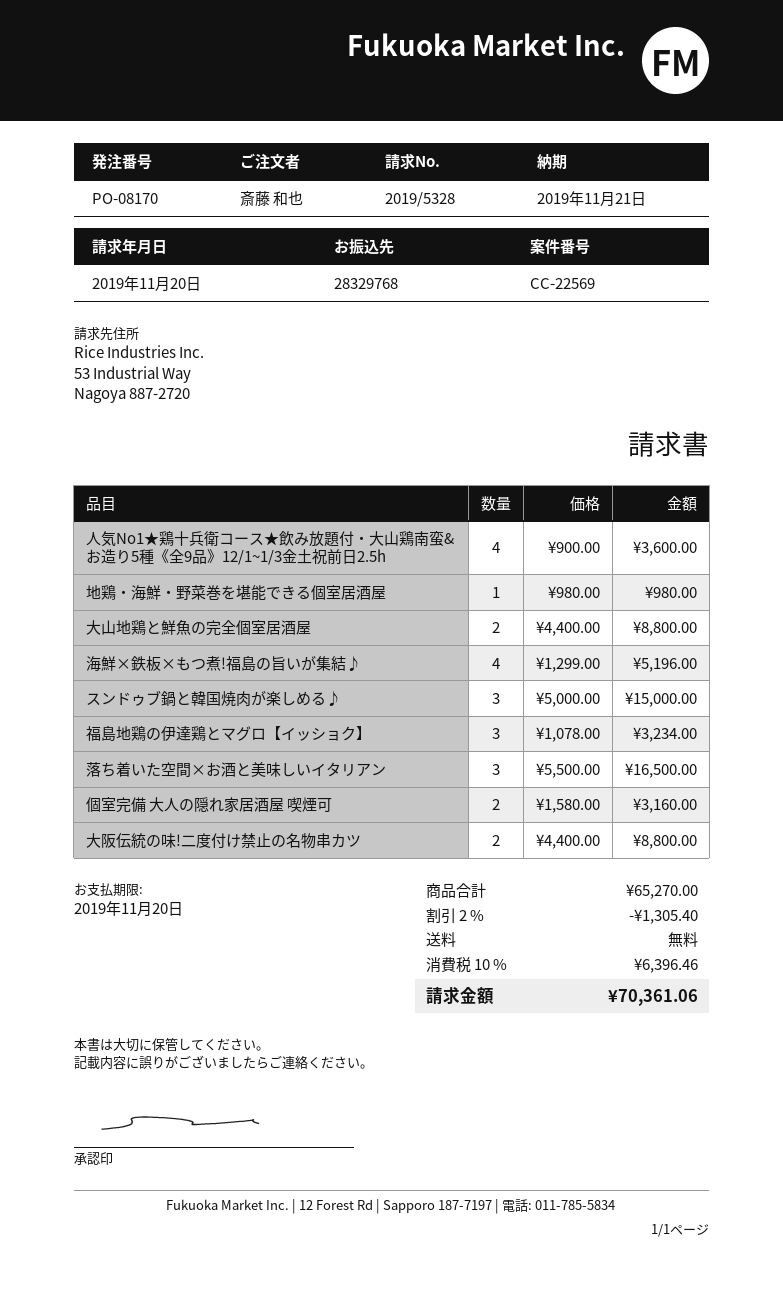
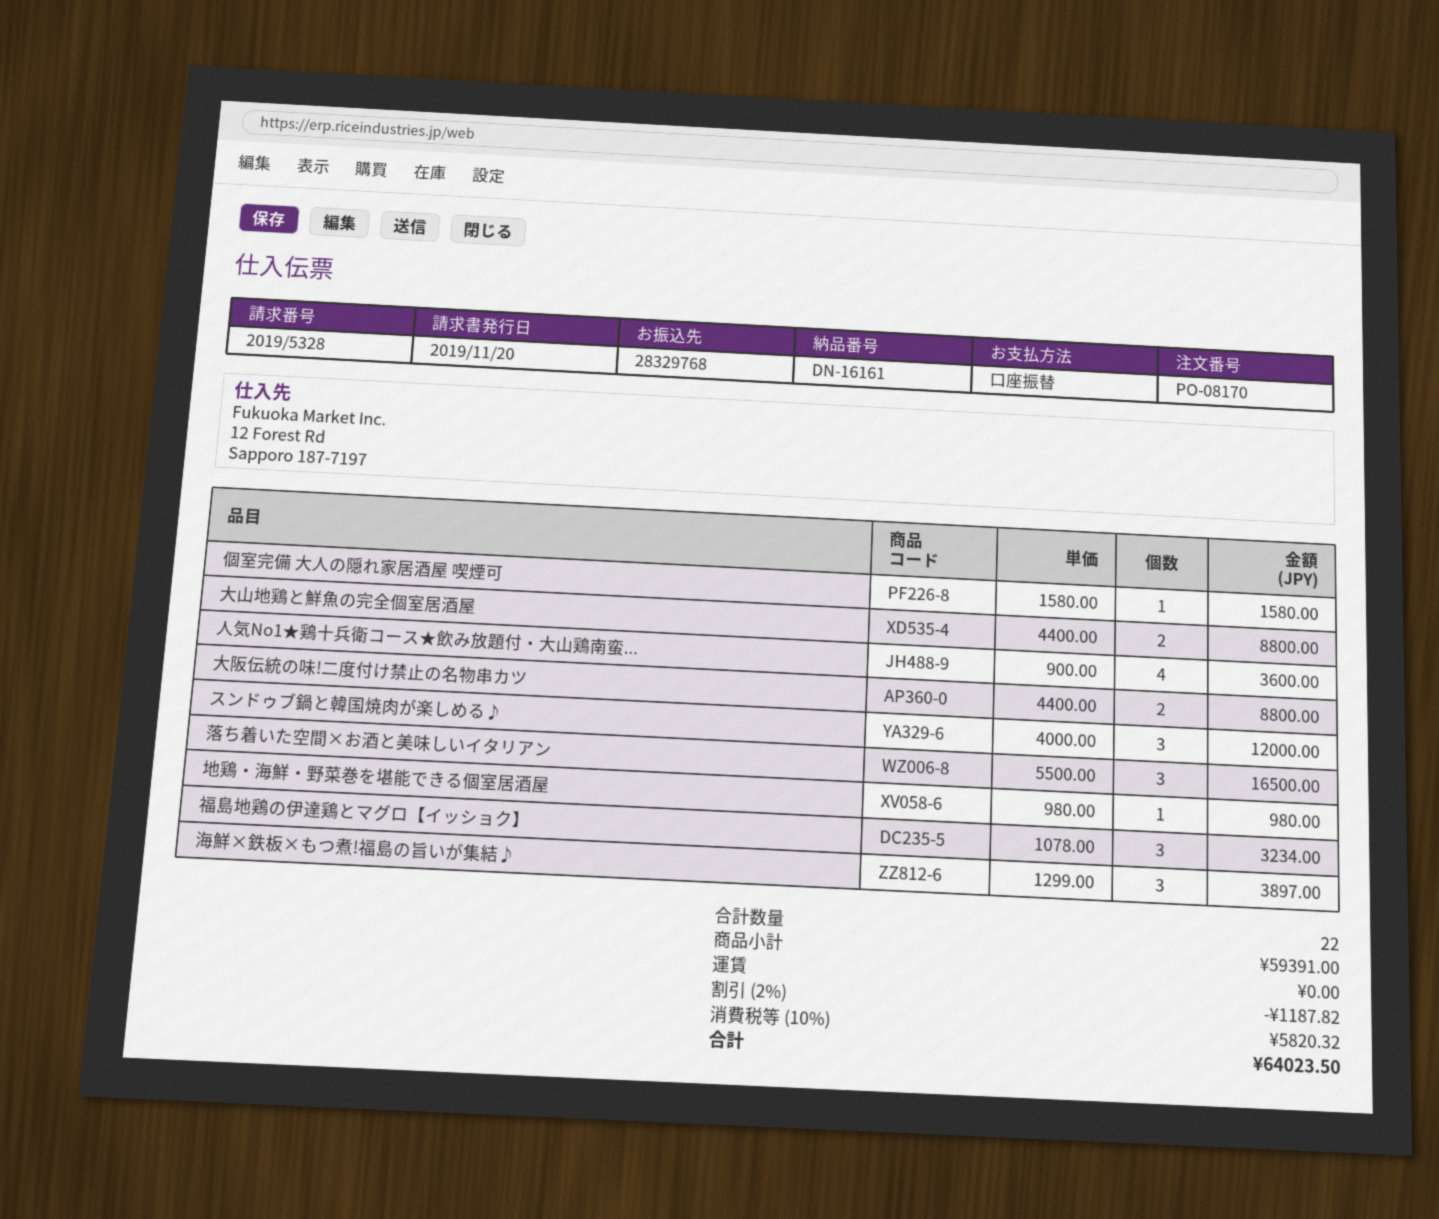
海鮮×鉄板×もつ煮!福島の旨いが集結♪: 4 x 1299.00 = 5196.00 -> 3 x 1299.00 = 3897.00
スンドゥブ鍋と韓国焼肉が楽しめる♪: 3 x 5000.00 = 15000.00 -> 3 x 4000.00 = 12000.00
個室完備 大人の隠れ家居酒屋 喫煙可: 2 x 1580.00 = 3160.00 -> 1 x 1580.00 = 1580.00
subtotal: 65270.00 -> 59391.00
discount: 2% = 1305.40 -> 2% = 1187.82
tax: 10% = 6396.46 -> 10% = 5820.32
total: 70361.06 -> 64023.50

